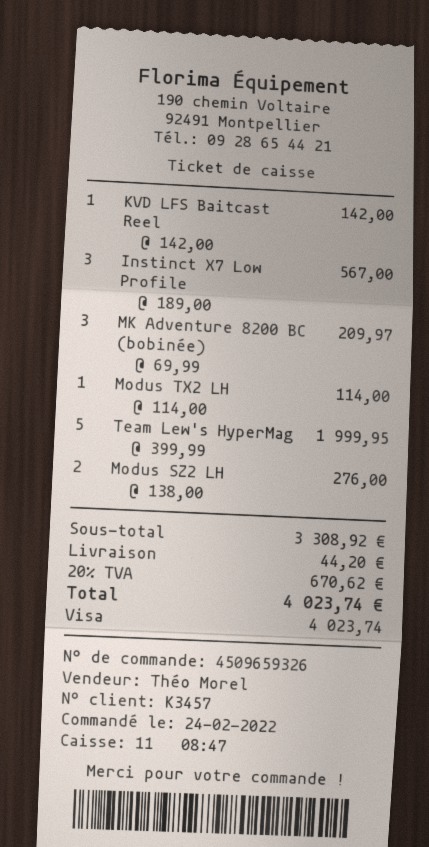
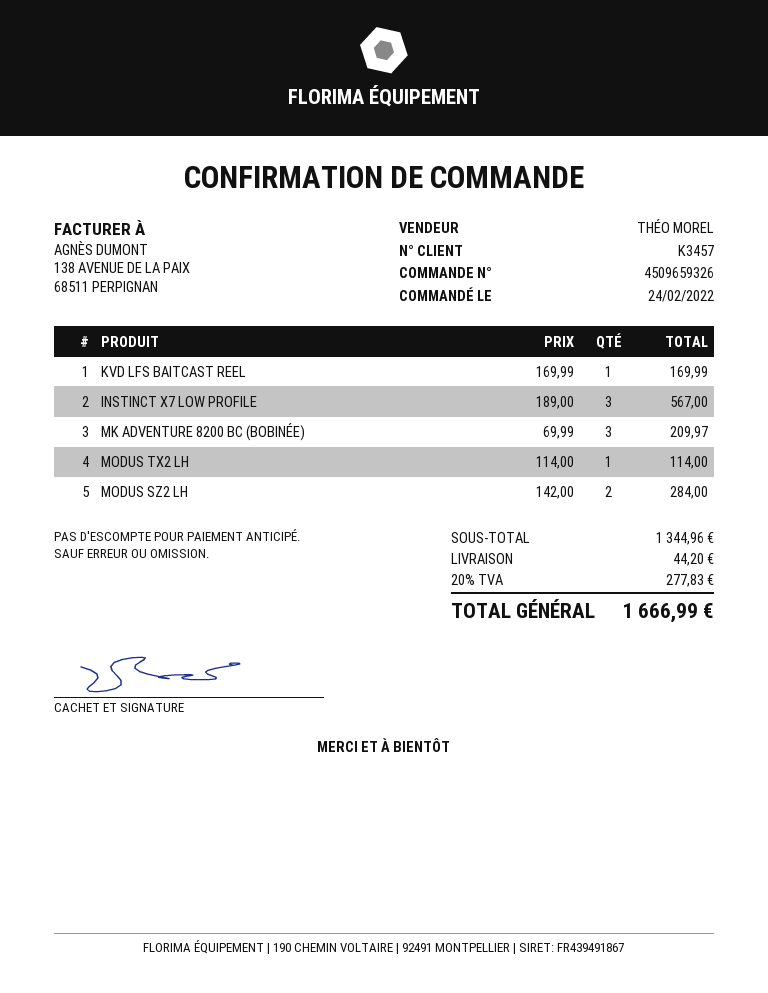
KVD LFS Baitcast Reel: 1 x 142.00 = 142.00 -> 1 x 169.99 = 169.99
Team Lew's HyperMag: 5 x 399.99 = 1999.95 -> none
Modus SZ2 LH: 2 x 138.00 = 276.00 -> 2 x 142.00 = 284.00
subtotal: 3308.92 -> 1344.96
tax: 20% = 670.62 -> 20% = 277.83
total: 4023.74 -> 1666.99

